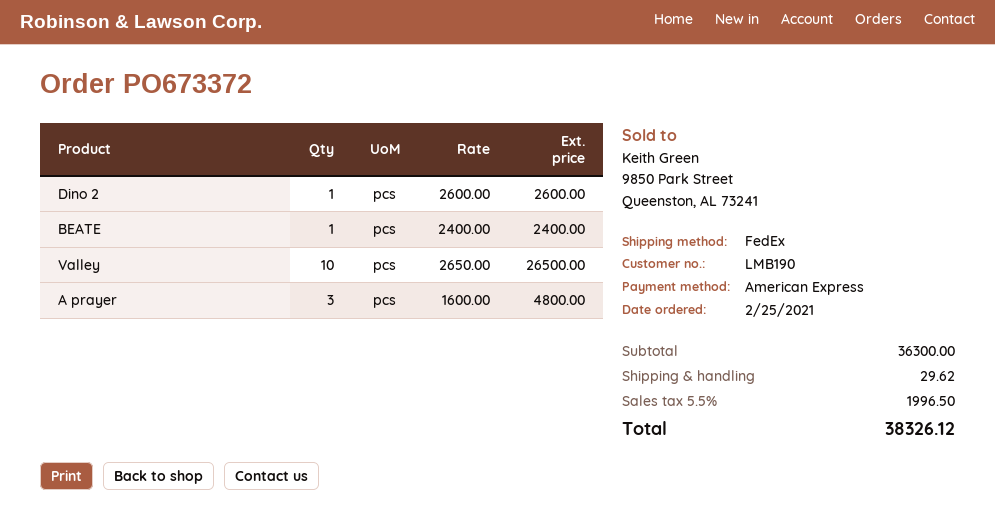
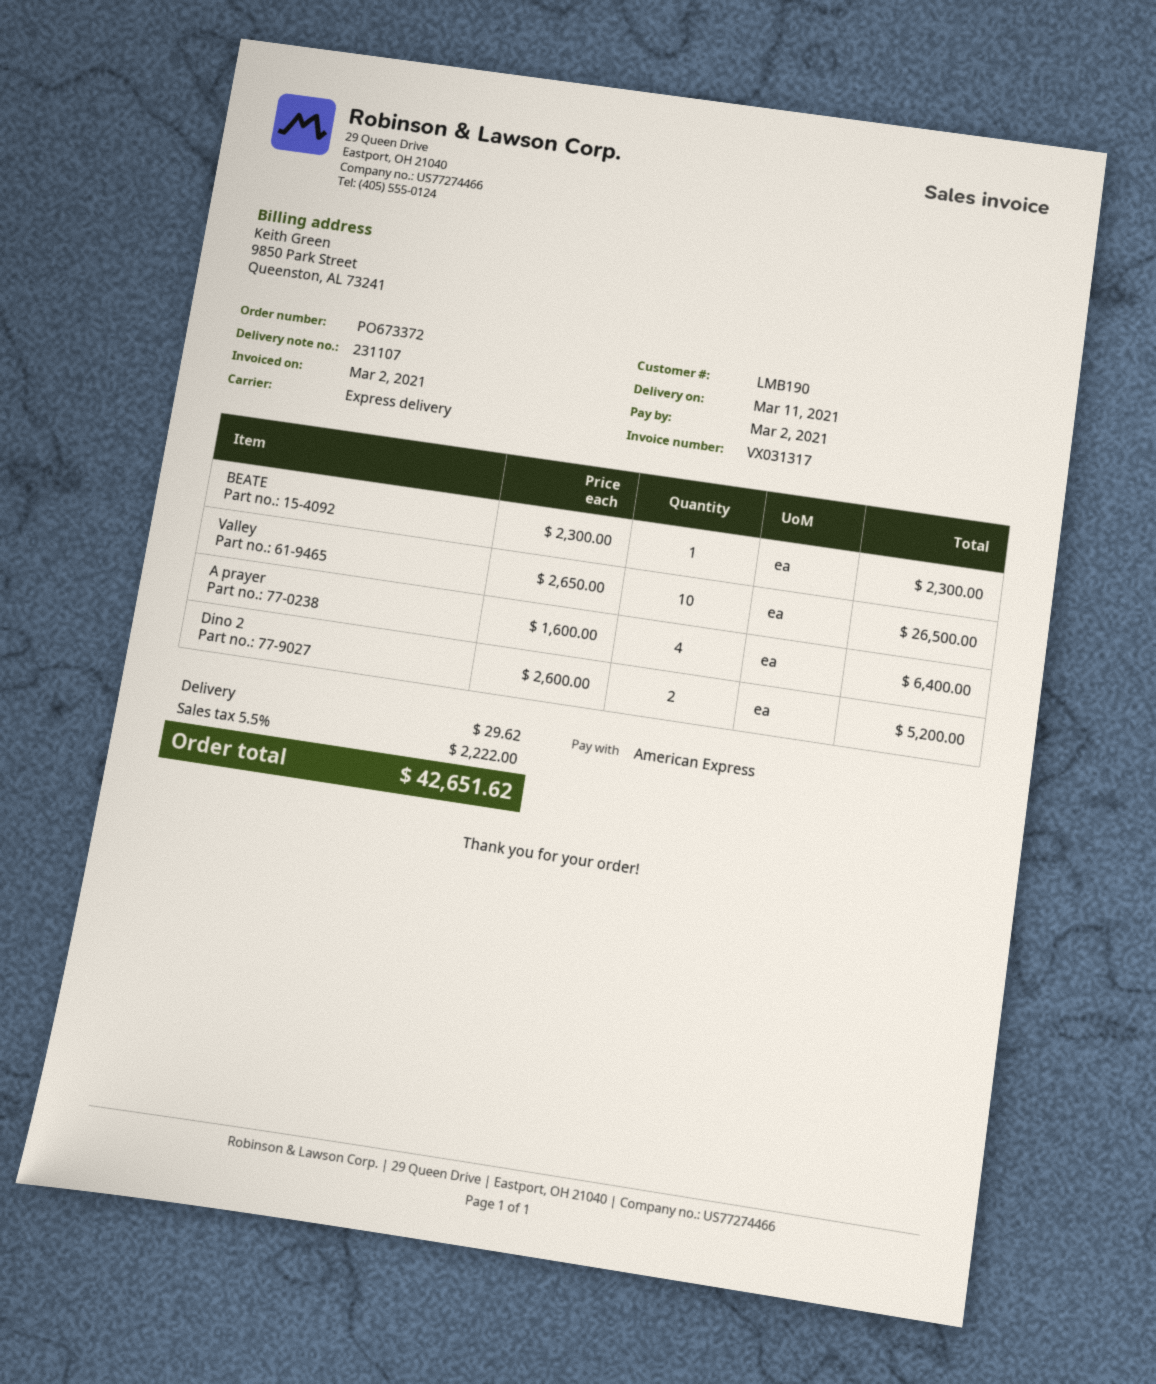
shipping method: FedEx -> express
Dino 2: 1 x 2600.00 = 2600.00 -> 2 x 2600.00 = 5200.00
BEATE: 1 x 2400.00 = 2400.00 -> 1 x 2300.00 = 2300.00
A prayer: 3 x 1600.00 = 4800.00 -> 4 x 1600.00 = 6400.00
tax: 5.5% = 1996.50 -> 5.5% = 2222.00
total: 38326.12 -> 42651.62

